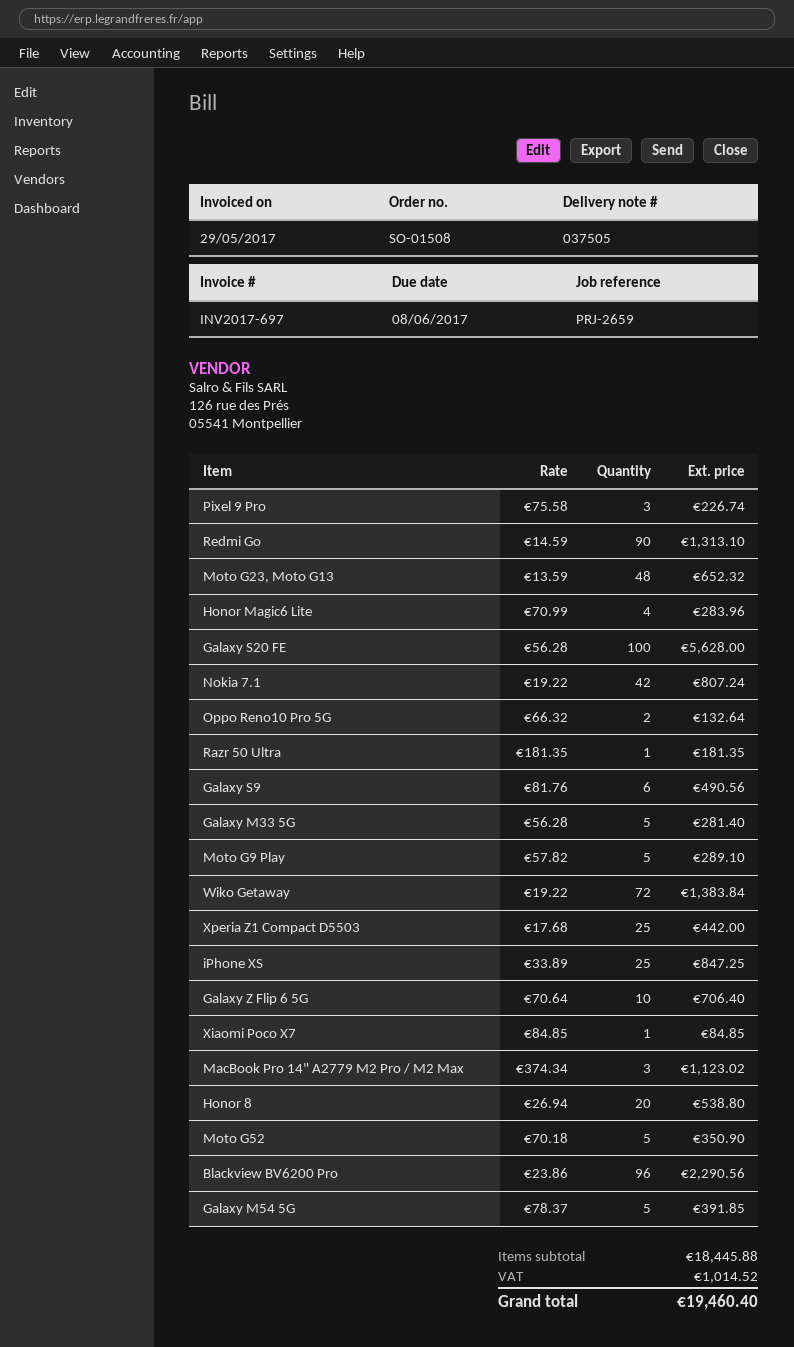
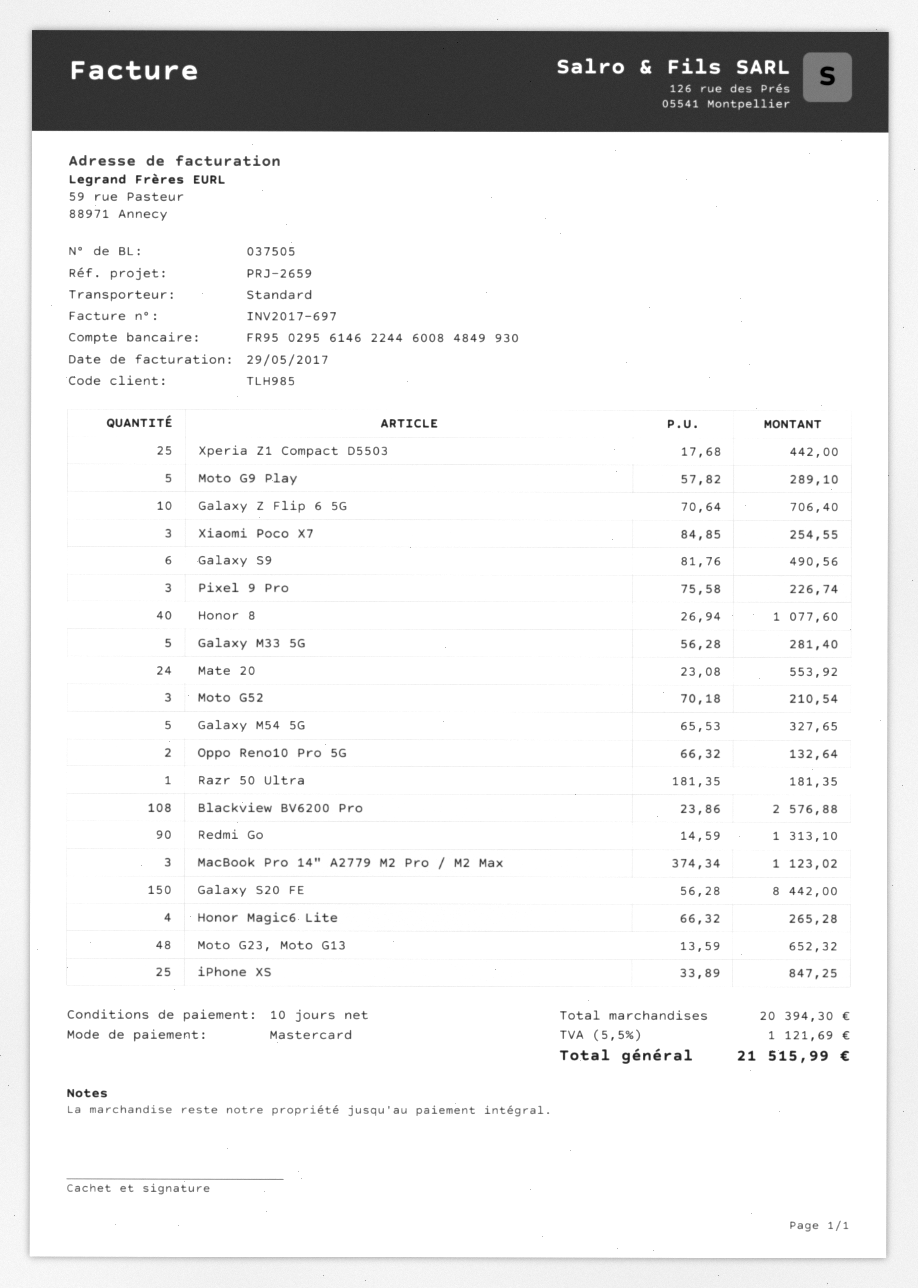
Honor Magic6 Lite: 4 x 70.99 = 283.96 -> 4 x 66.32 = 265.28
Galaxy S20 FE: 100 x 56.28 = 5628.00 -> 150 x 56.28 = 8442.00
Nokia 7.1: 42 x 19.22 = 807.24 -> none
Wiko Getaway: 72 x 19.22 = 1383.84 -> none
Xiaomi Poco X7: 1 x 84.85 = 84.85 -> 3 x 84.85 = 254.55
Honor 8: 20 x 26.94 = 538.80 -> 40 x 26.94 = 1077.60
Moto G52: 5 x 70.18 = 350.90 -> 3 x 70.18 = 210.54
Blackview BV6200 Pro: 96 x 23.86 = 2290.56 -> 108 x 23.86 = 2576.88
Galaxy M54 5G: 5 x 78.37 = 391.85 -> 5 x 65.53 = 327.65
Mate 20: none -> 24 x 23.08 = 553.92
subtotal: 18445.88 -> 20394.30
tax: 1014.52 -> 1121.69
total: 19460.40 -> 21515.99

